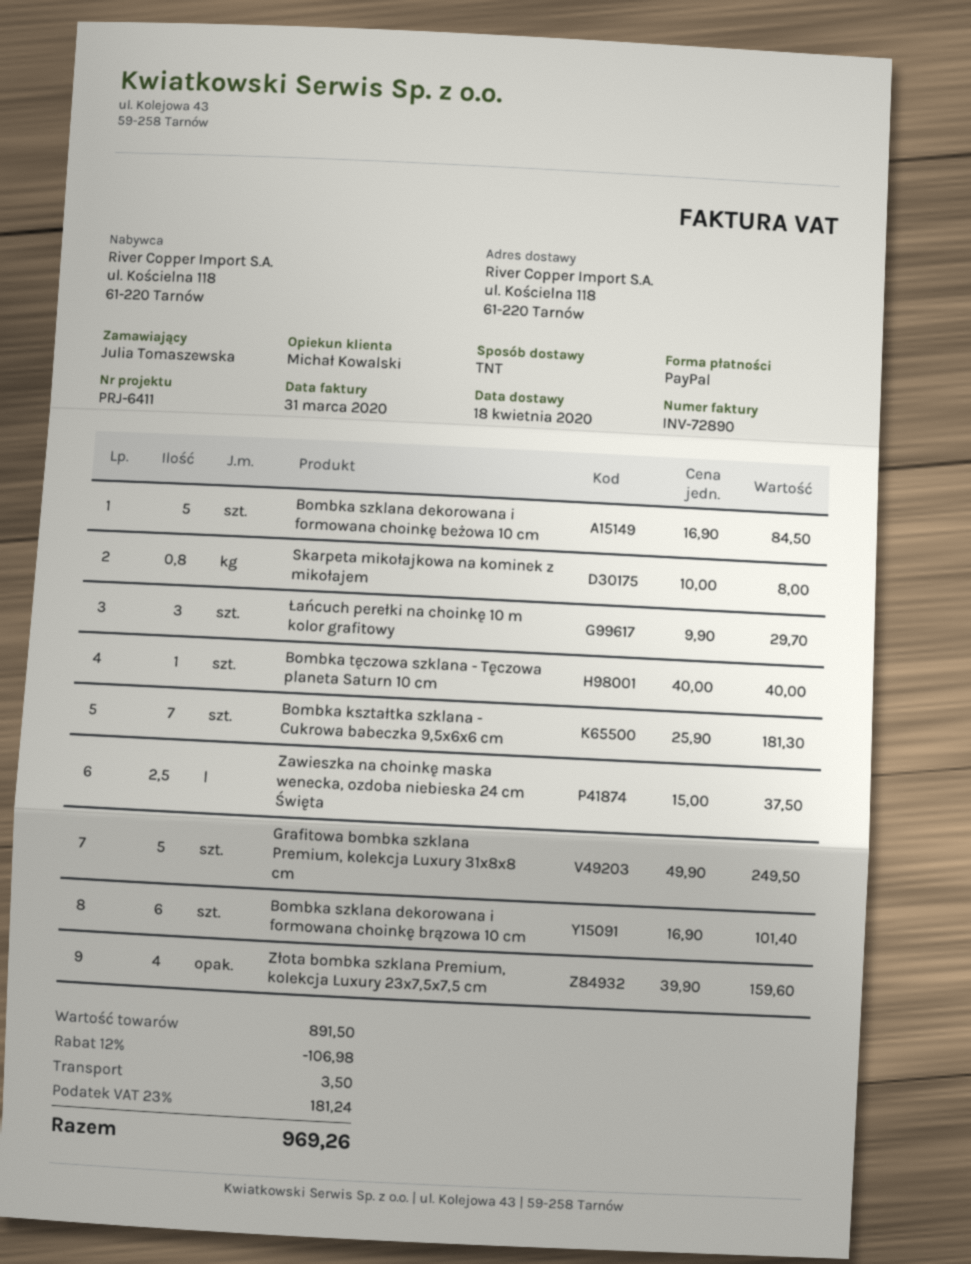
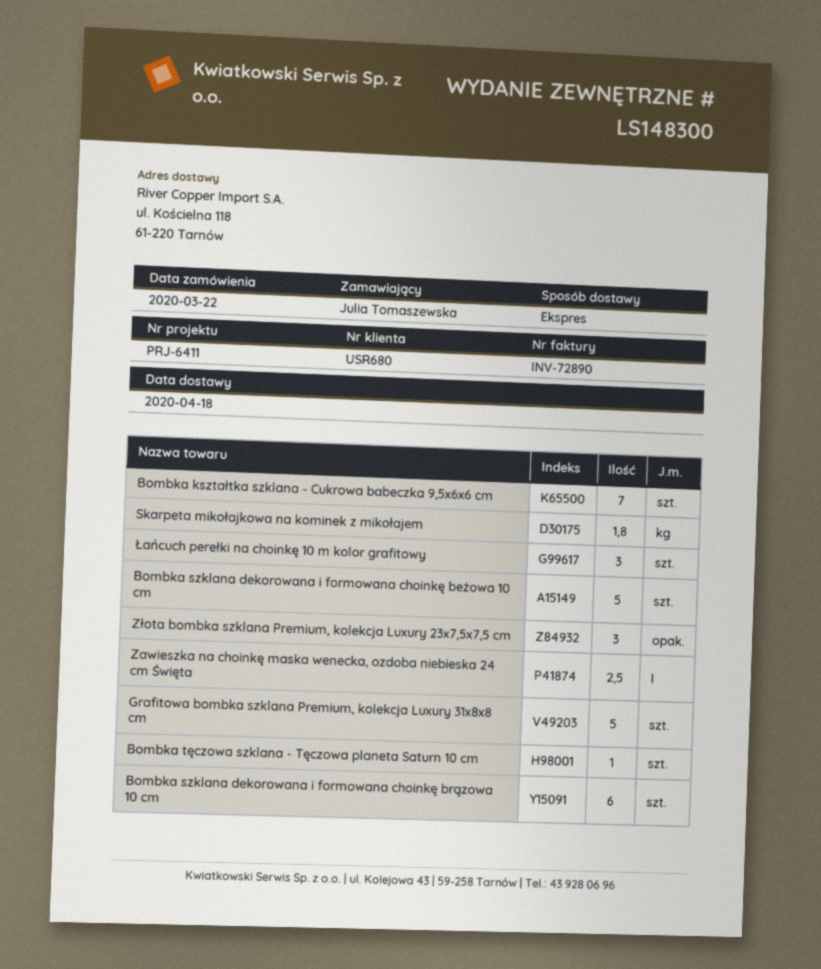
shipping method: TNT -> express
Skarpeta mikołajkowa na kominek z mikołajem: 0.8 -> 1.8
Złota bombka szklana Premium, kolekcja Luxury 23x7,5x7,5 cm: 4 -> 3

